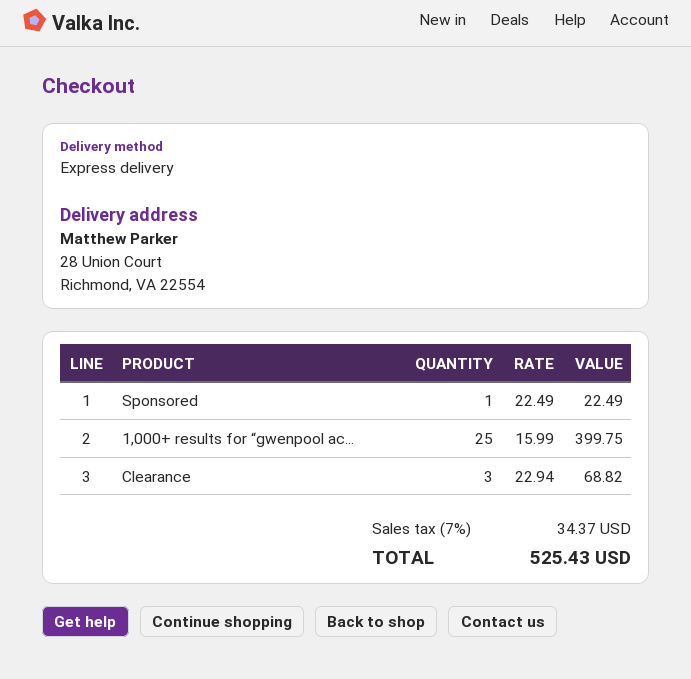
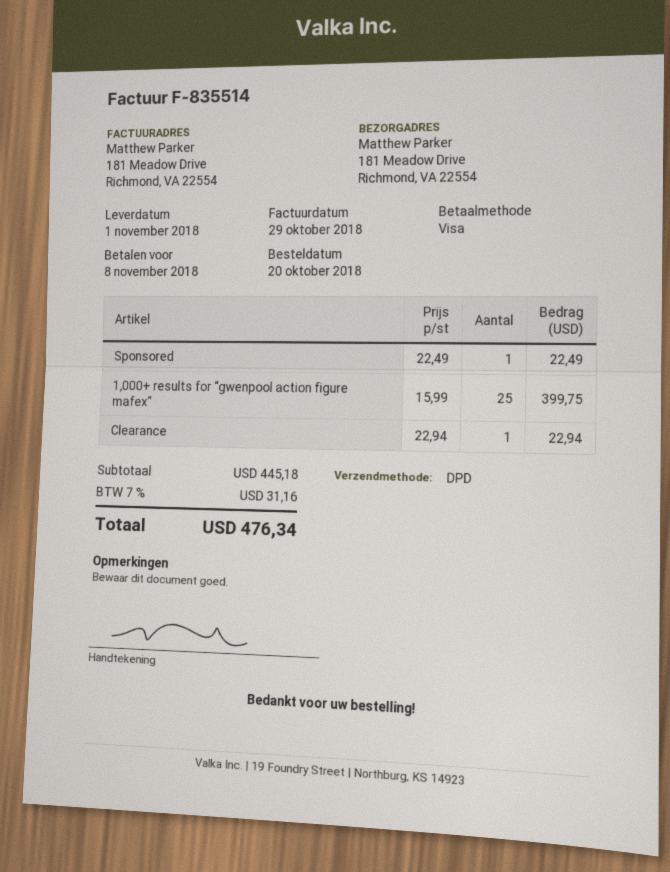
shipping method: express -> DPD
ship to: 28 Union Court, Richmond, VA 22554 -> 181 Meadow Drive, Richmond, VA 22554
Clearance: 3 x 22.94 = 68.82 -> 1 x 22.94 = 22.94
tax: 7% = 34.37 -> 7% = 31.16
total: 525.43 -> 476.34

